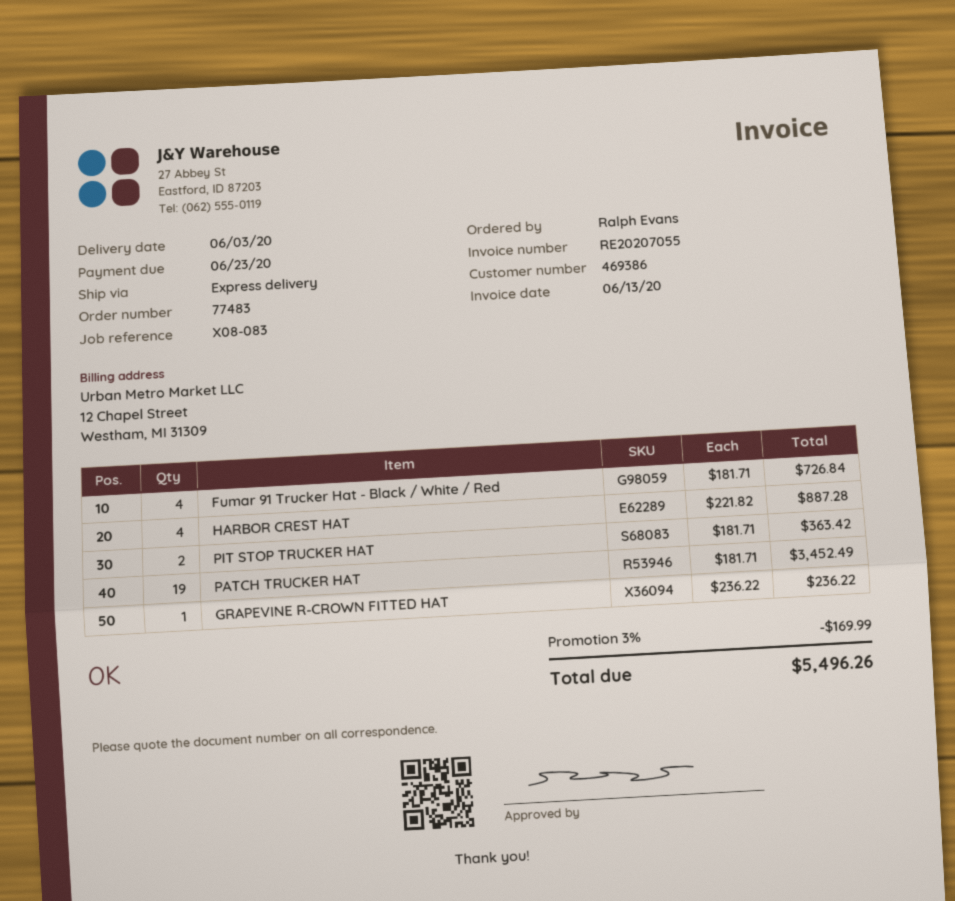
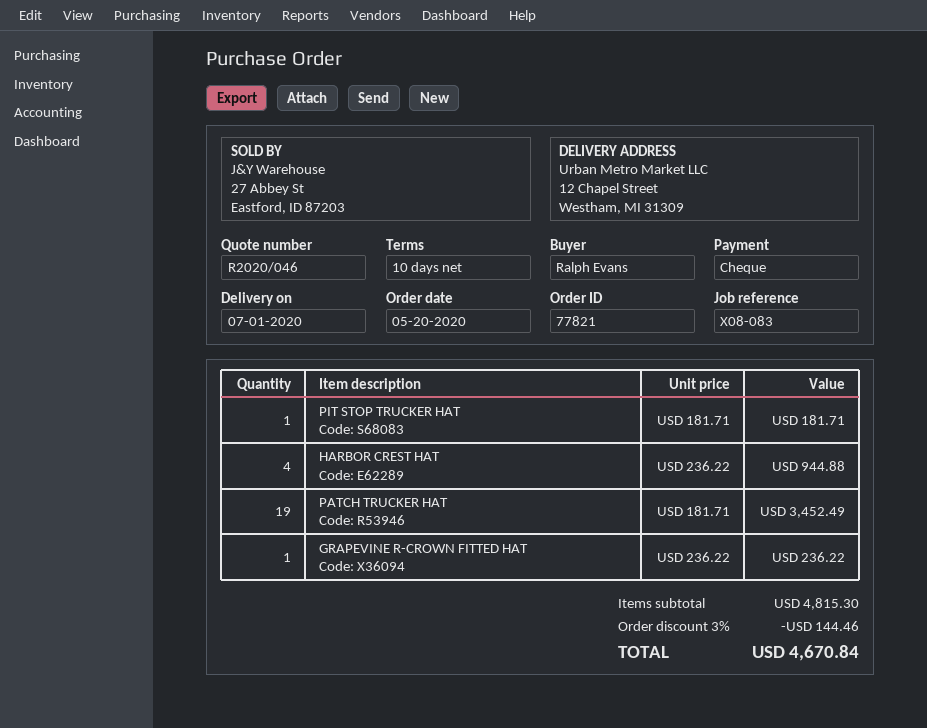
order number: 77483 -> 77821
delivery date: 2020-06-03 -> 2020-07-01
Fumar 91 Trucker Hat - Black / White / Red: 4 x 181.71 = 726.84 -> none
HARBOR CREST HAT: 4 x 221.82 = 887.28 -> 4 x 236.22 = 944.88
PIT STOP TRUCKER HAT: 2 x 181.71 = 363.42 -> 1 x 181.71 = 181.71
discount: 3% = 169.99 -> 3% = 144.46
total: 5496.26 -> 4670.84

